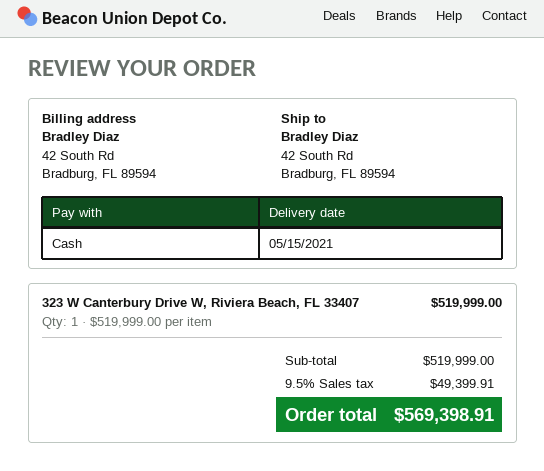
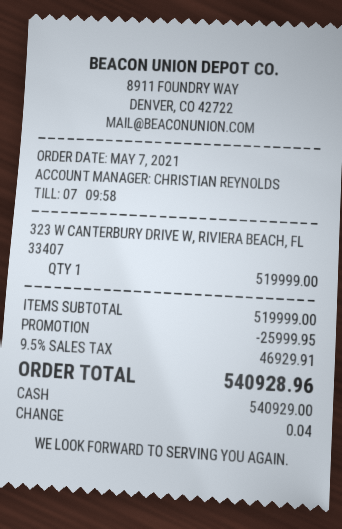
discount: none -> 25999.95
tax: 9.5% = 49399.91 -> 9.5% = 46929.91
total: 569398.91 -> 540928.96

